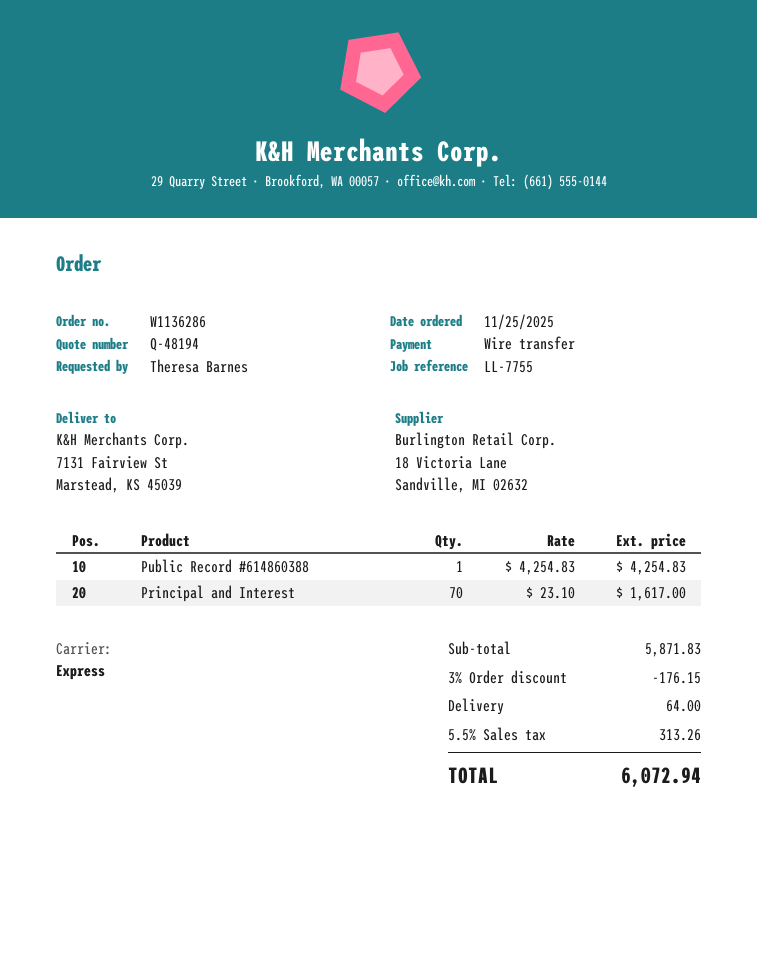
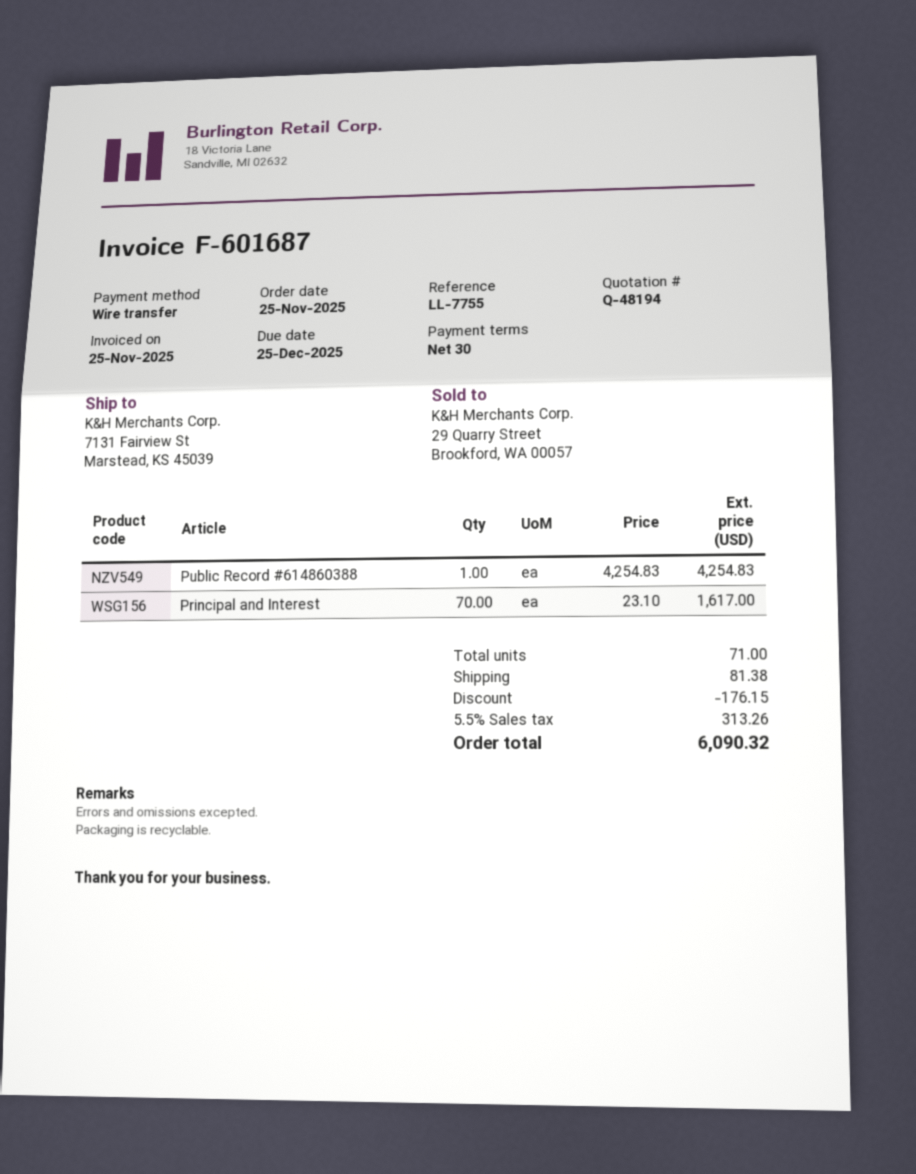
shipping: 64.00 -> 81.38
total: 6072.94 -> 6090.32

